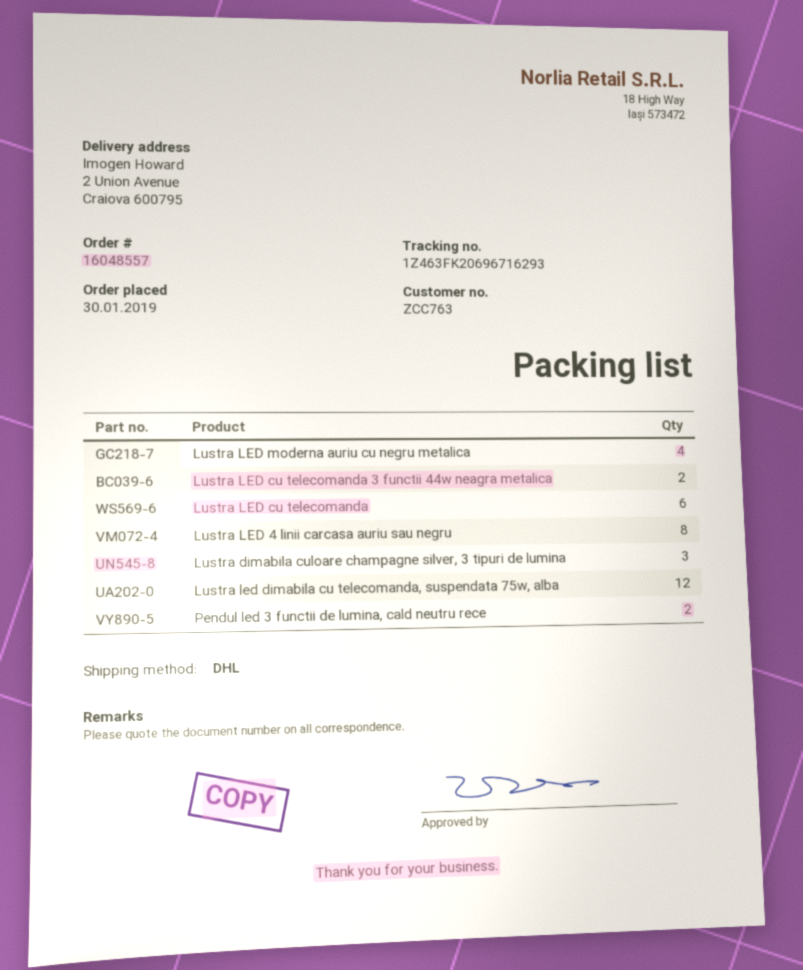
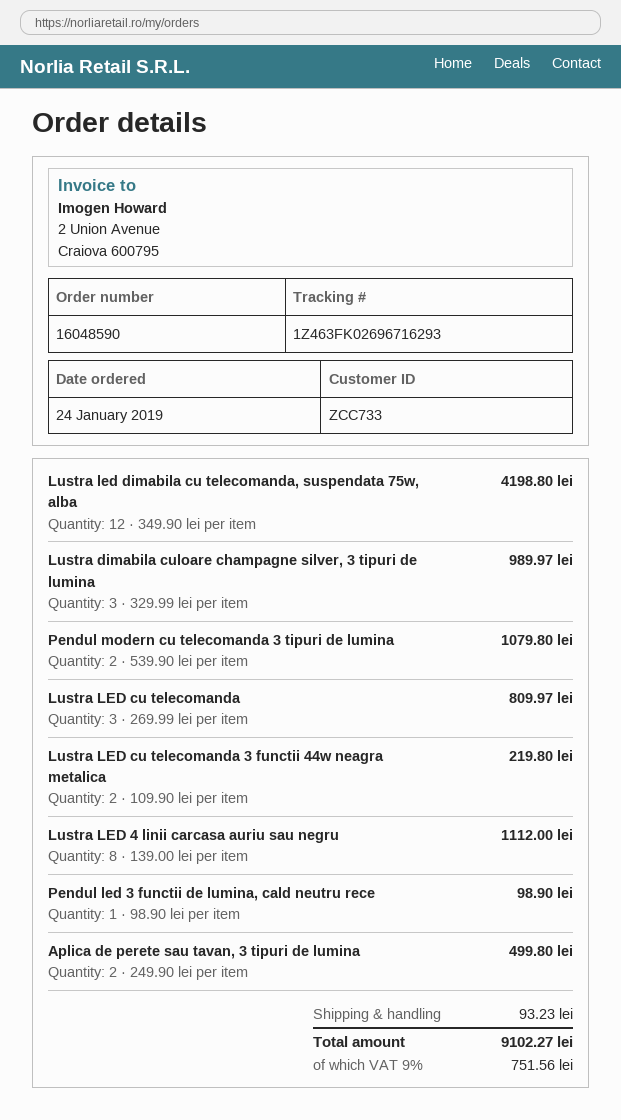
order number: 16048557 -> 16048590
order date: 2019-01-30 -> 2019-01-24
customer number: ZCC763 -> ZCC733
tracking number: 1Z463FK20696716293 -> 1Z463FK02696716293
Lustra LED moderna auriu cu negru metalica: 4 -> none
Lustra LED cu telecomanda: 6 -> 3
Pendul led 3 functii de lumina, cald neutru rece: 2 -> 1
Pendul modern cu telecomanda 3 tipuri de lumina: none -> 2
Aplica de perete sau tavan, 3 tipuri de lumina: none -> 2

